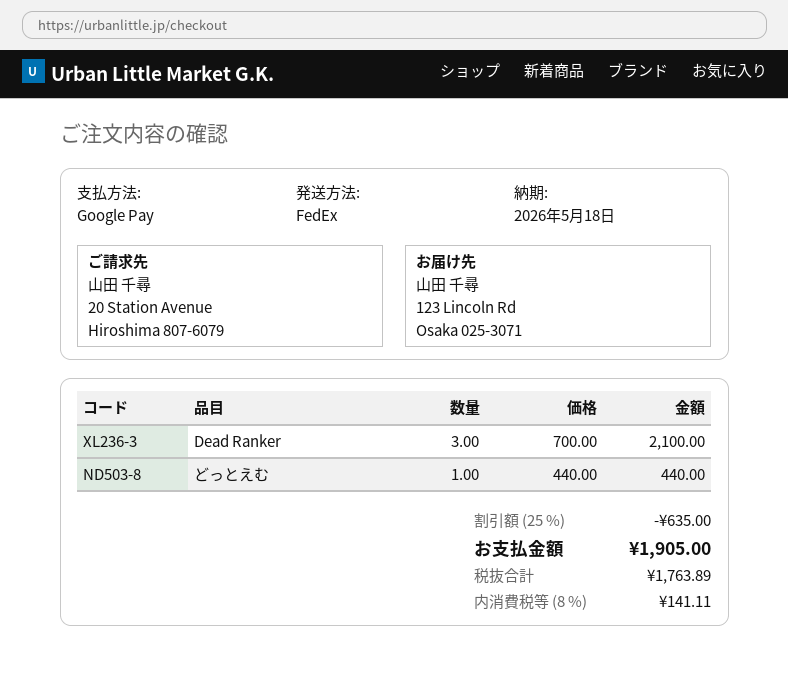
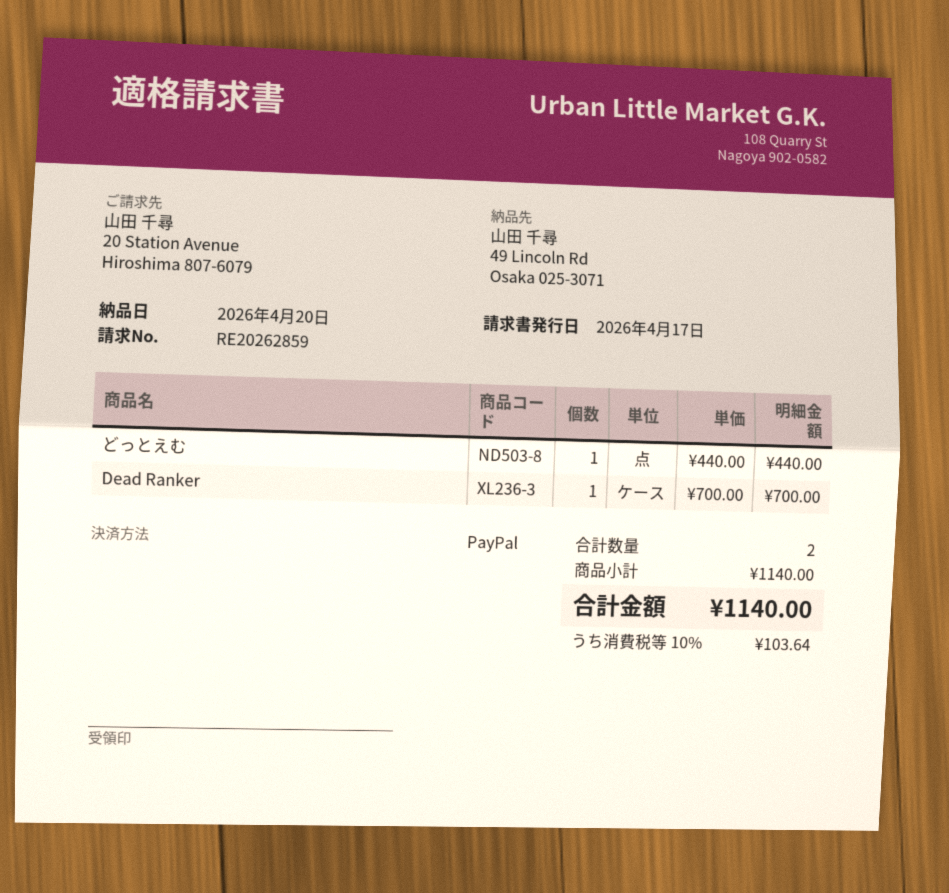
delivery date: 2026-05-18 -> 2026-04-20
payment method: Google Pay -> PayPal
ship to: 123 Lincoln Rd, Osaka 025-3071 -> 49 Lincoln Rd, Osaka 025-3071
Dead Ranker: 3 x 700.00 = 2100.00 -> 1 x 700.00 = 700.00
discount: 25% = 635.00 -> none
tax: 8% = 141.11 -> 10% = 103.64
total: 1905.00 -> 1140.00

